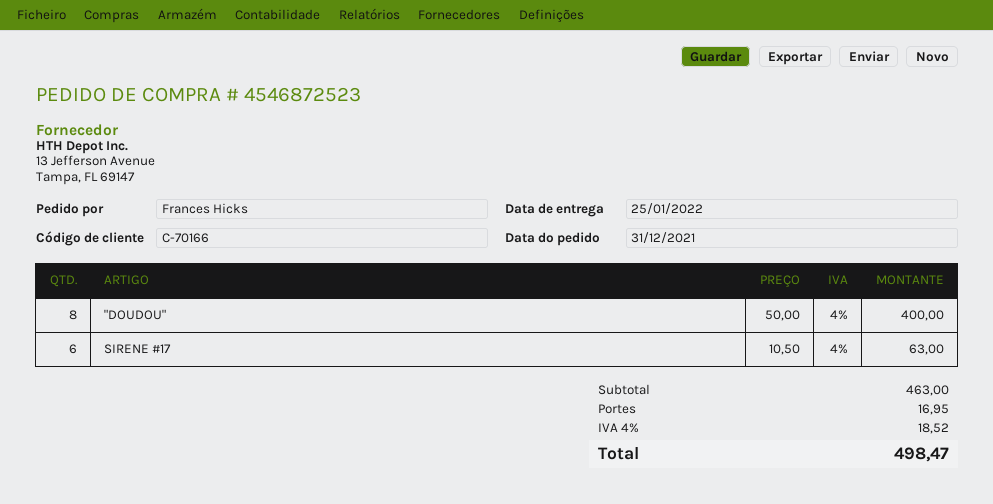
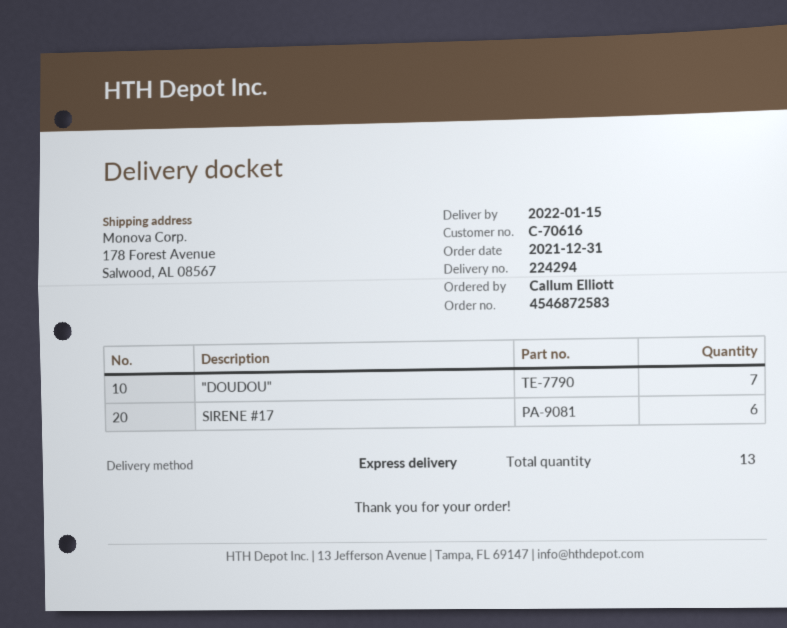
order number: 4546872523 -> 4546872583
delivery date: 2022-01-25 -> 2022-01-15
customer number: C-70166 -> C-70616
ordered by: Frances Hicks -> Callum Elliott
"DOUDOU": 8 -> 7

